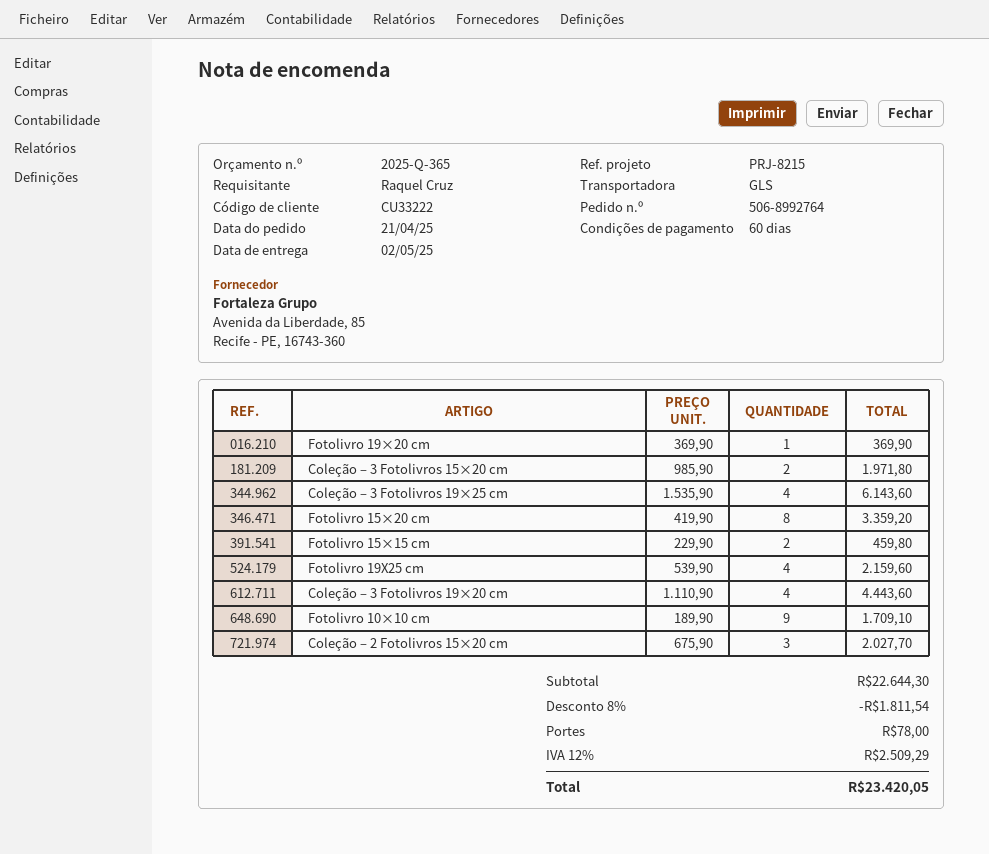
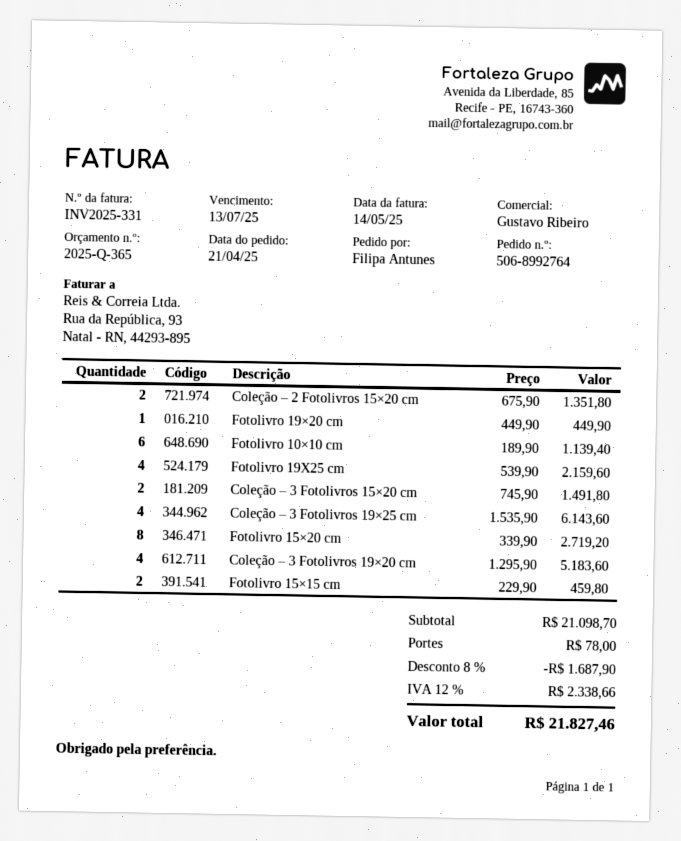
ordered by: Raquel Cruz -> Filipa Antunes
Fotolivro 19×20 cm: 1 x 369.90 = 369.90 -> 1 x 449.90 = 449.90
Coleção – 3 Fotolivros 15×20 cm: 2 x 985.90 = 1971.80 -> 2 x 745.90 = 1491.80
Fotolivro 15×20 cm: 8 x 419.90 = 3359.20 -> 8 x 339.90 = 2719.20
Coleção – 3 Fotolivros 19×20 cm: 4 x 1110.90 = 4443.60 -> 4 x 1295.90 = 5183.60
Fotolivro 10×10 cm: 9 x 189.90 = 1709.10 -> 6 x 189.90 = 1139.40
Coleção – 2 Fotolivros 15×20 cm: 3 x 675.90 = 2027.70 -> 2 x 675.90 = 1351.80
subtotal: 22644.30 -> 21098.70
discount: 8% = 1811.54 -> 8% = 1687.90
tax: 12% = 2509.29 -> 12% = 2338.66
total: 23420.05 -> 21827.46

